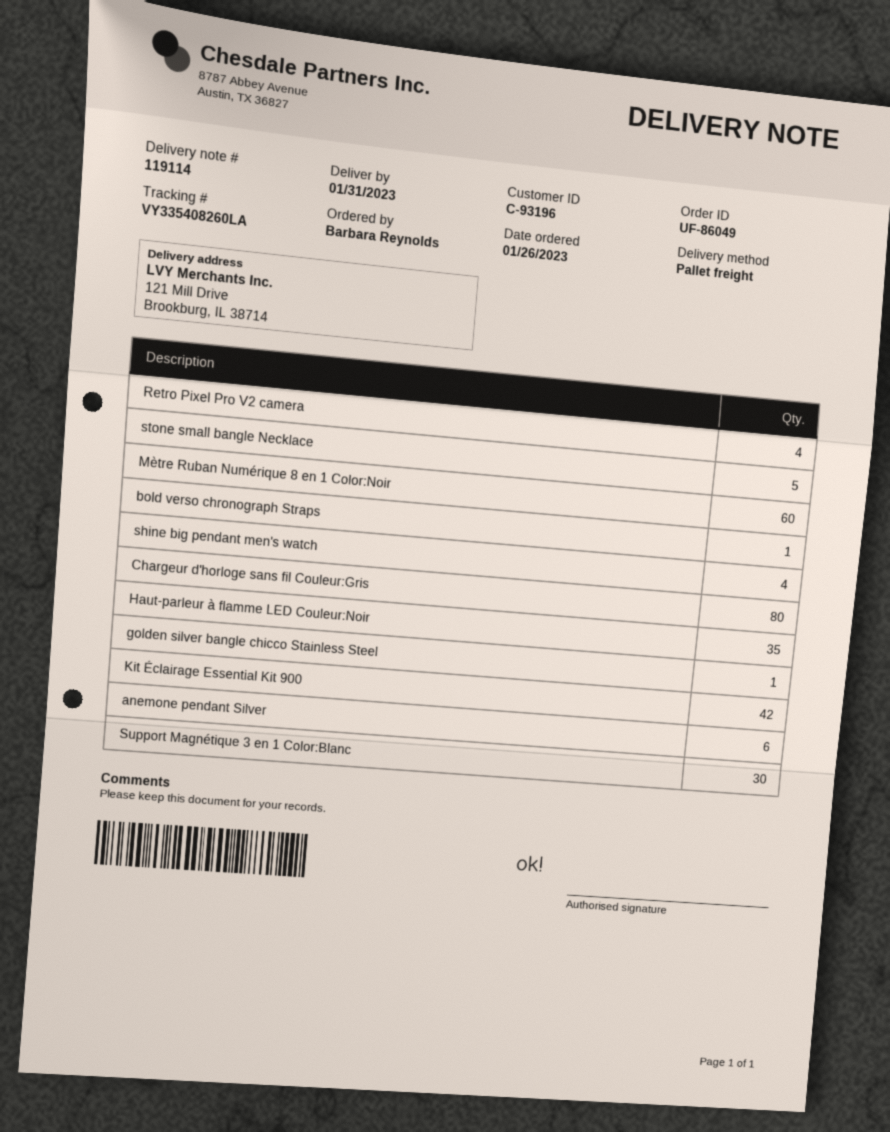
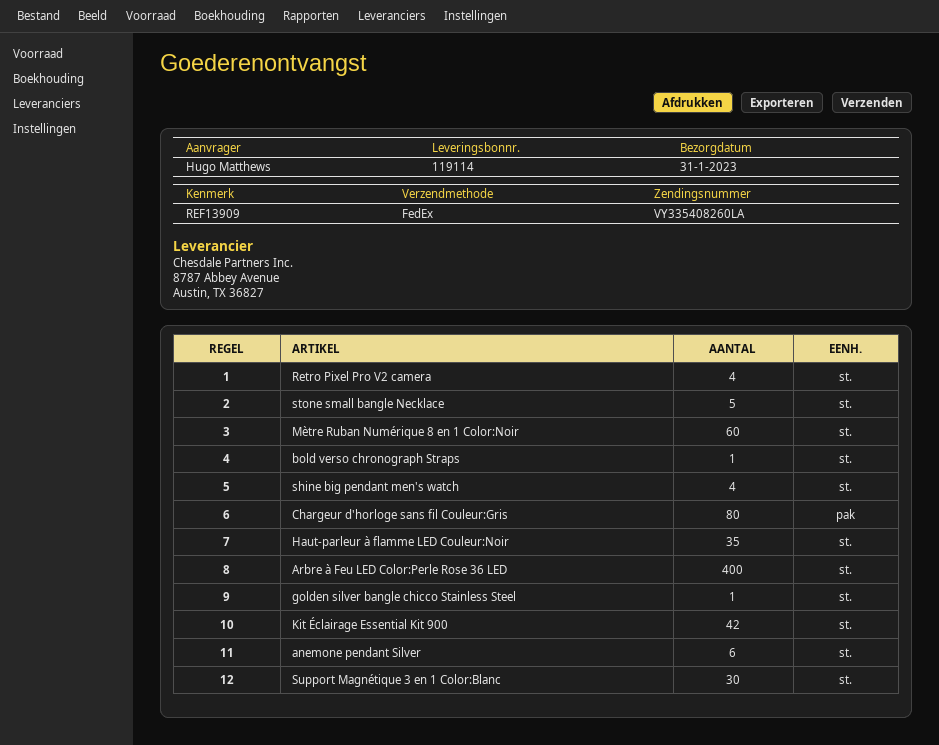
ordered by: Barbara Reynolds -> Hugo Matthews
shipping method: pallet freight -> FedEx
Arbre à Feu LED Color:Perle Rose 36 LED: none -> 400

